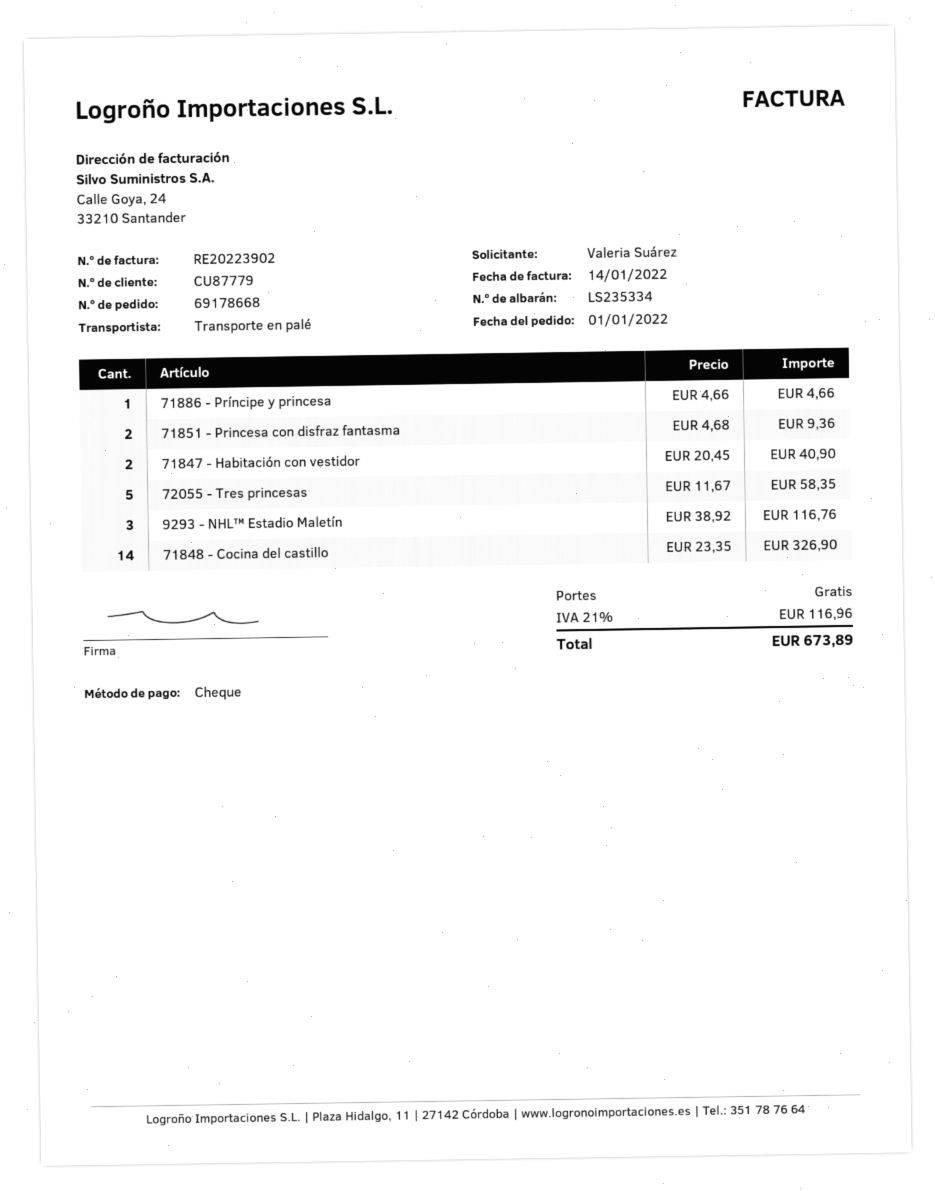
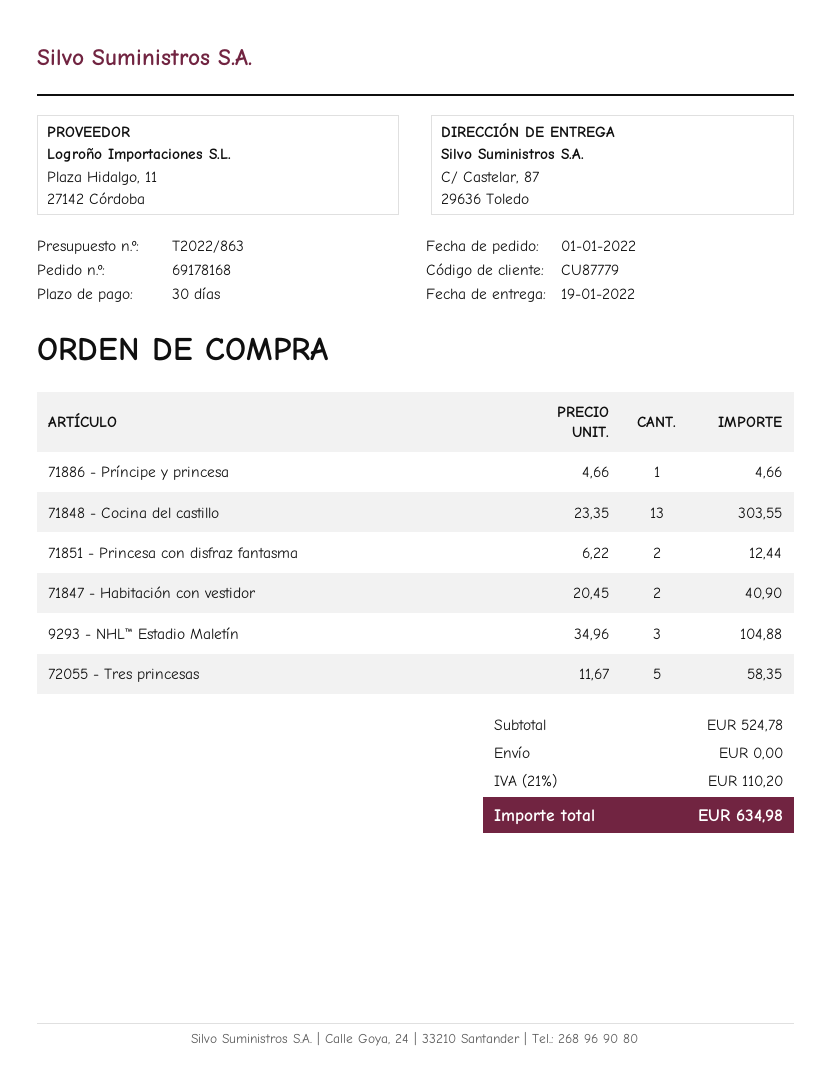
order number: 69178668 -> 69178168
71851 - Princesa con disfraz fantasma: 2 x 4.68 = 9.36 -> 2 x 6.22 = 12.44
9293 - NHL™ Estadio Maletín: 3 x 38.92 = 116.76 -> 3 x 34.96 = 104.88
71848 - Cocina del castillo: 14 x 23.35 = 326.90 -> 13 x 23.35 = 303.55
tax: 21% = 116.96 -> 21% = 110.20
total: 673.89 -> 634.98

